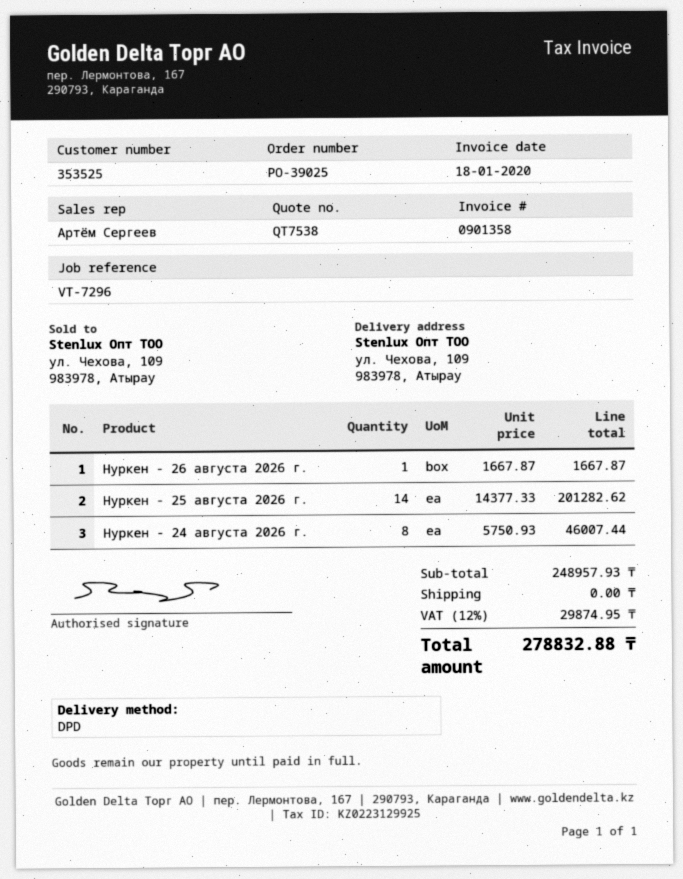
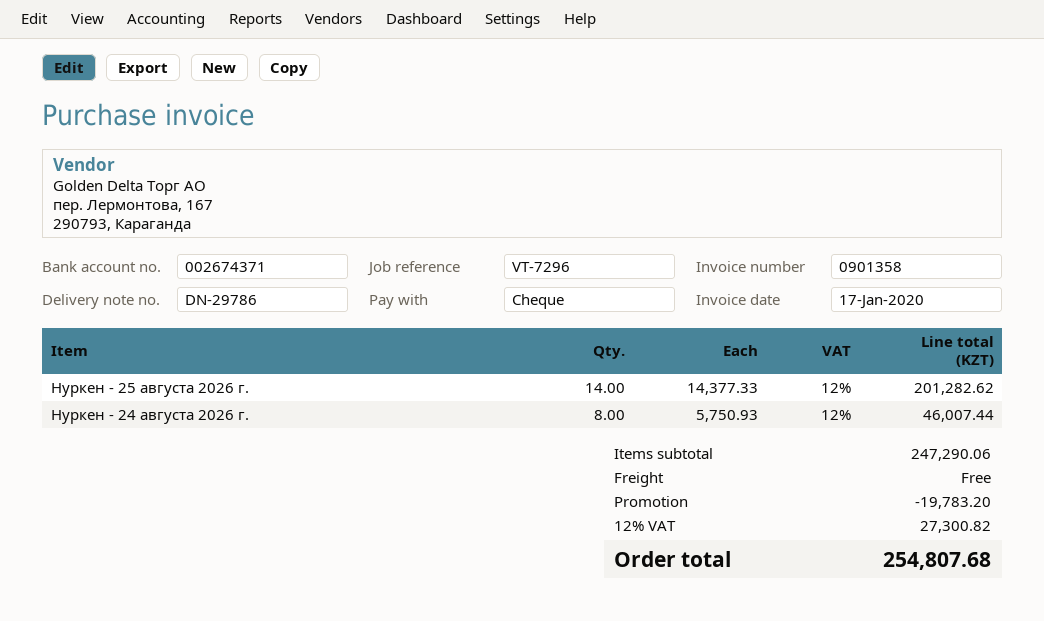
invoice date: 2020-01-18 -> 2020-01-17
Нуркен - 26 августа 2026 г.: 1 x 1667.87 = 1667.87 -> none
subtotal: 248957.93 -> 247290.06
discount: none -> 19783.20
tax: 12% = 29874.95 -> 12% = 27300.82
total: 278832.88 -> 254807.68

